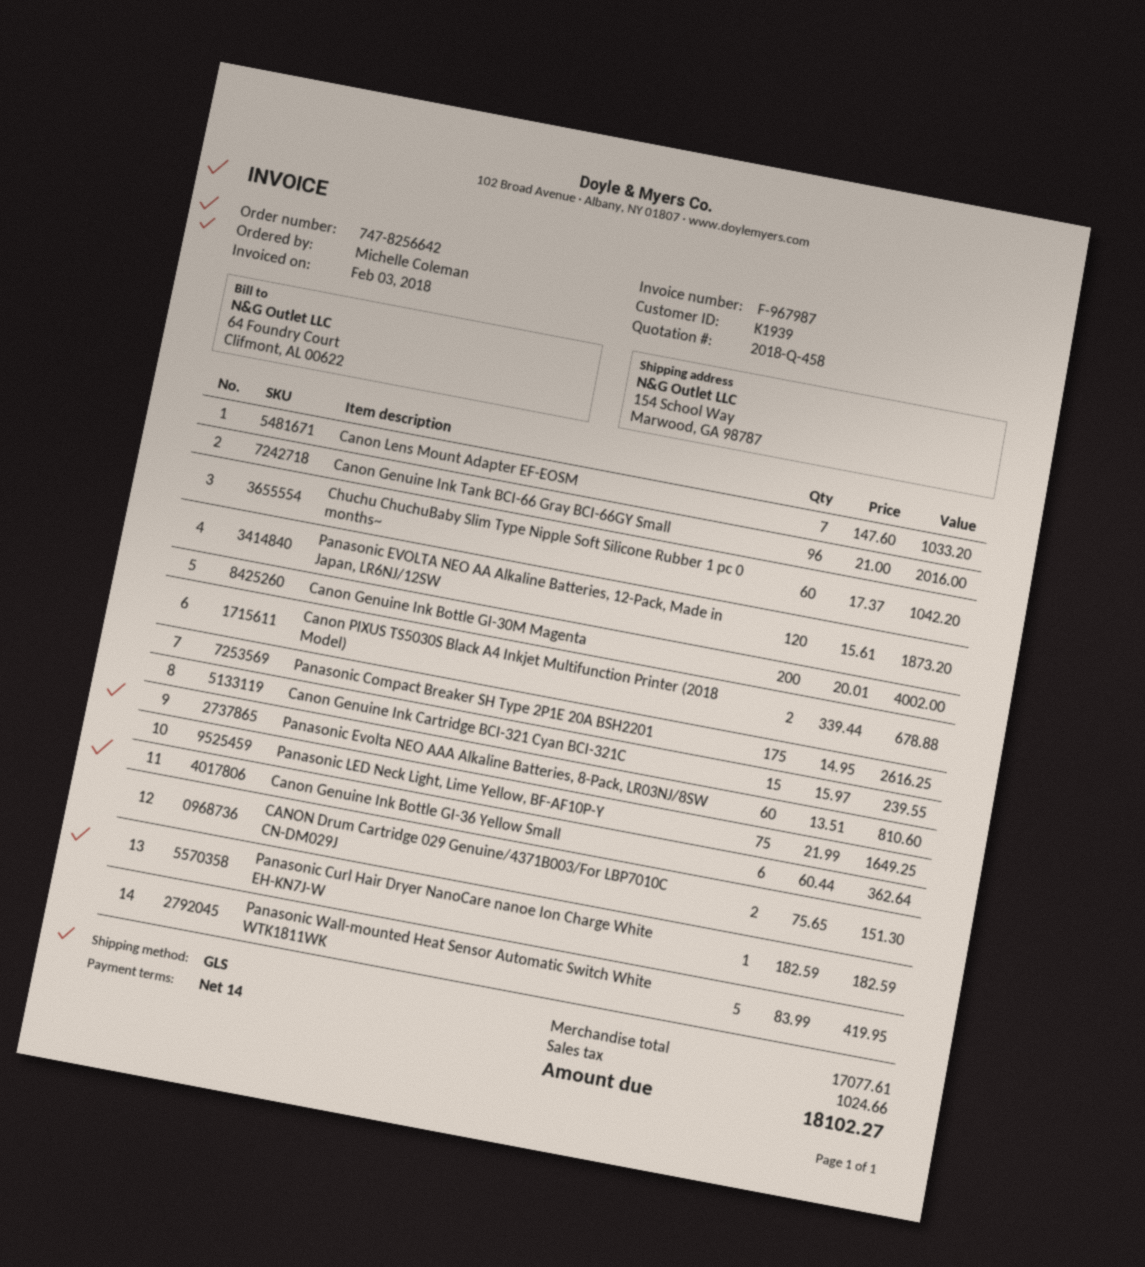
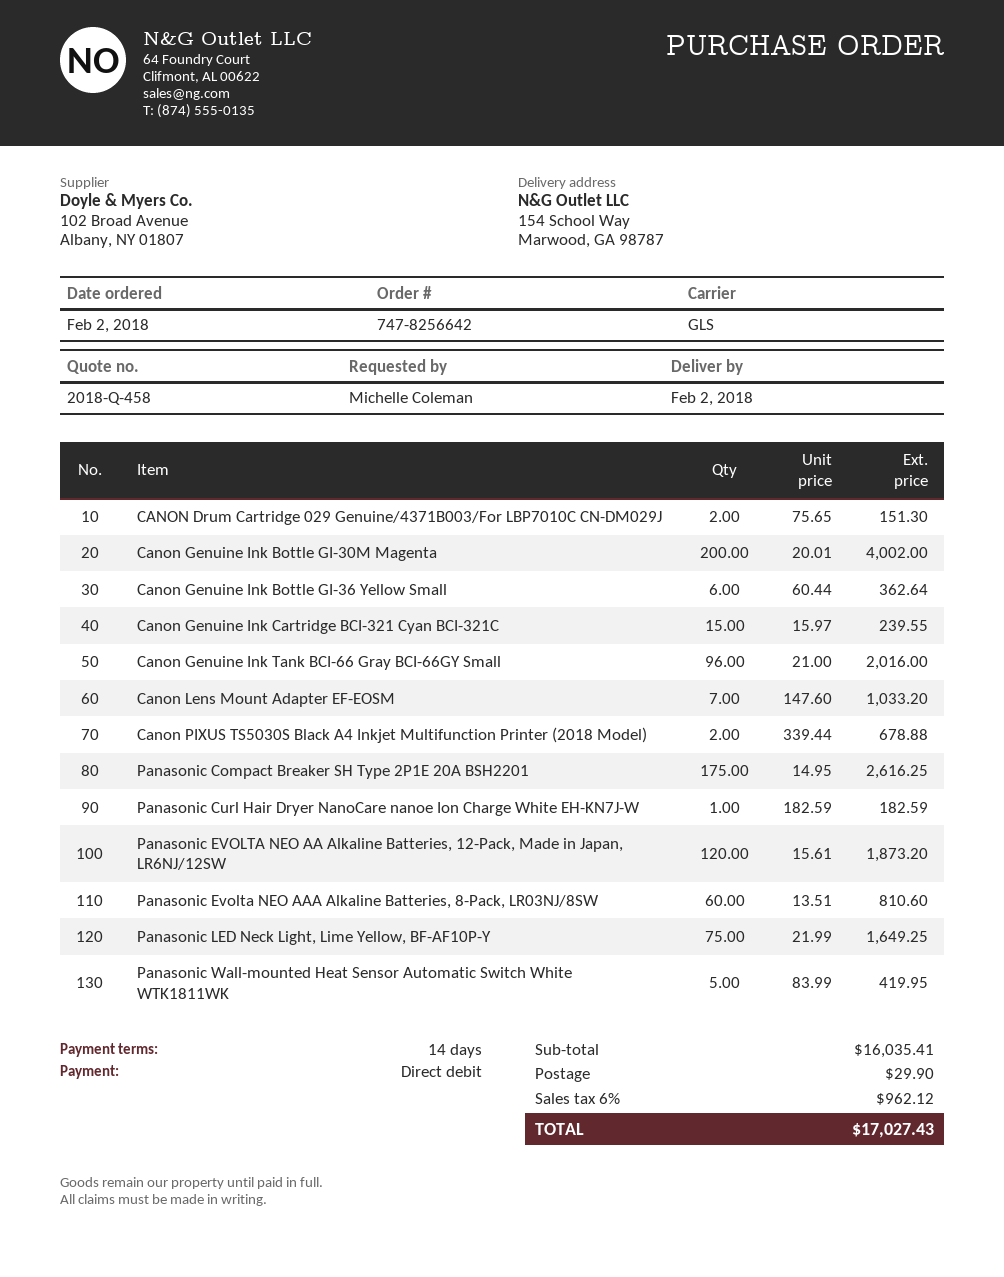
Chuchu ChuchuBaby Slim Type Nipple Soft Silicone Rubber 1 pc 0 months~: 60 x 17.37 = 1042.20 -> none
subtotal: 17077.61 -> 16035.41
shipping: none -> 29.90
tax: 1024.66 -> 962.12
total: 18102.27 -> 17027.43

